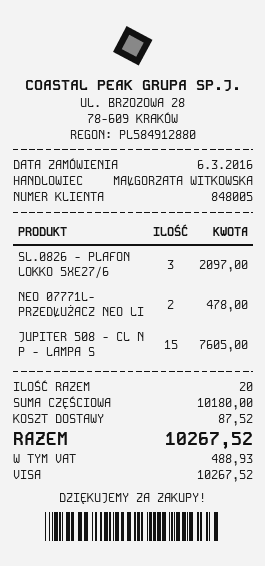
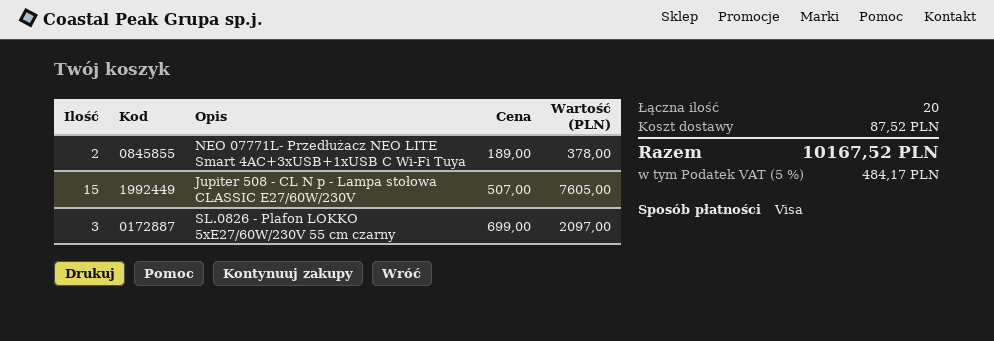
NEO 07771L- PRZEDŁUŻACZ NEO LI: 2 for 478.00 -> 2 for 378.00
tax: 488.93 -> 484.17
total: 10267.52 -> 10167.52

